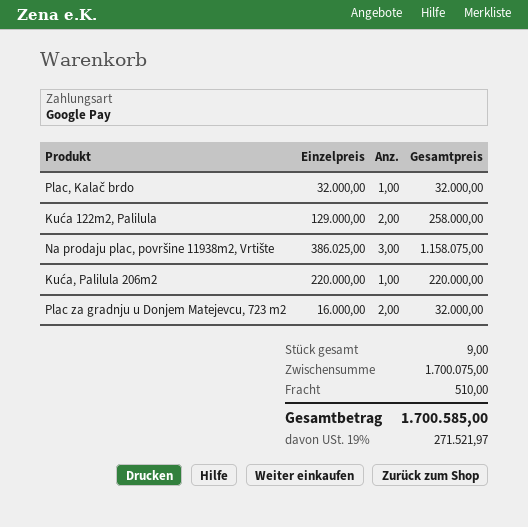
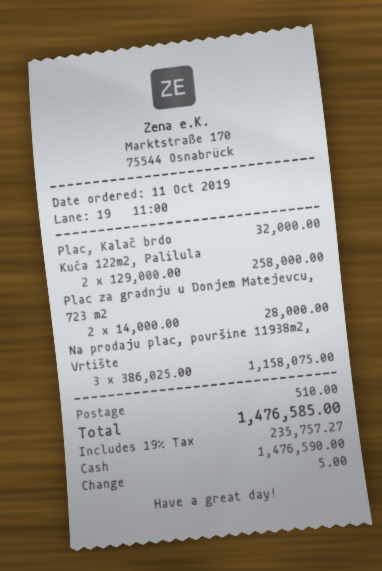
payment method: Google Pay -> cash
Kuća, Palilula 206m2: 1 x 220000.00 = 220000.00 -> none
Plac za gradnju u Donjem Matejevcu, 723 m2: 2 x 16000.00 = 32000.00 -> 2 x 14000.00 = 28000.00
tax: 19% = 271521.97 -> 19% = 235757.27
total: 1700585.00 -> 1476585.00

